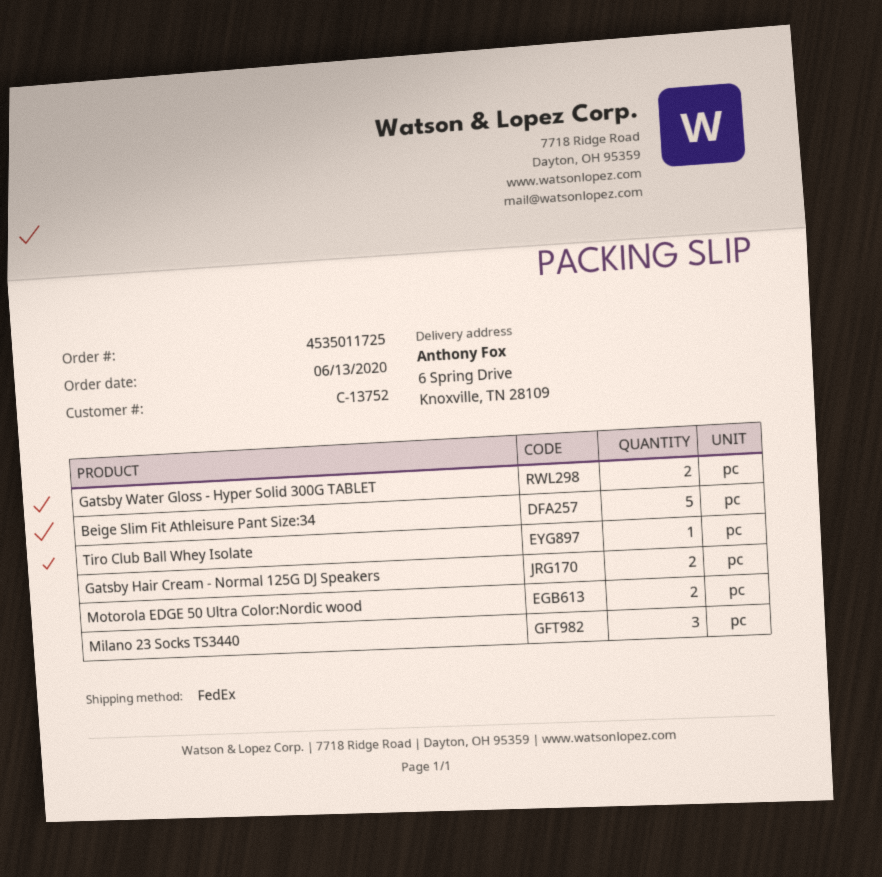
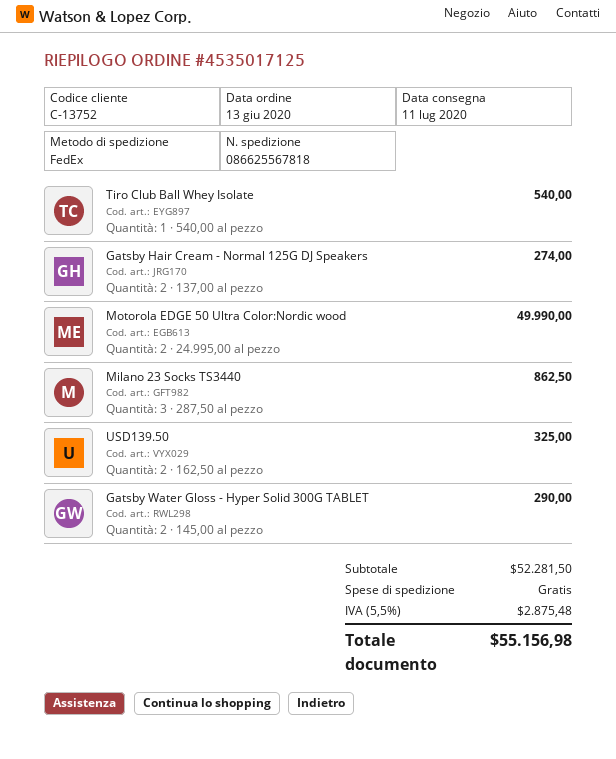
order number: 4535011725 -> 4535017125
Beige Slim Fit Athleisure Pant Size:34: 5 -> none
USD139.50: none -> 2

